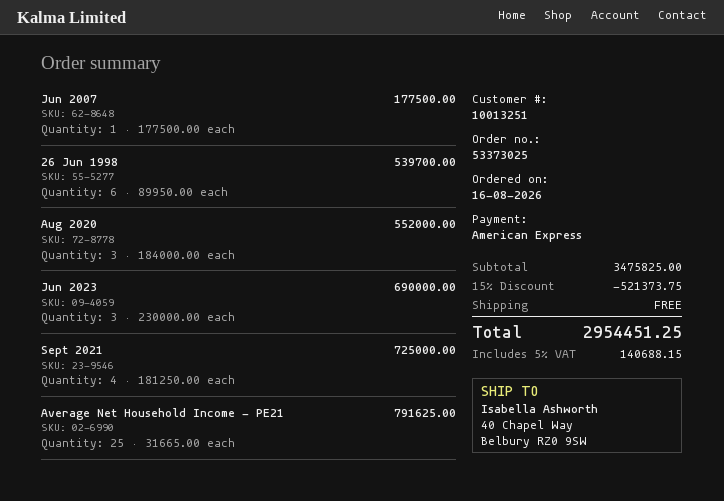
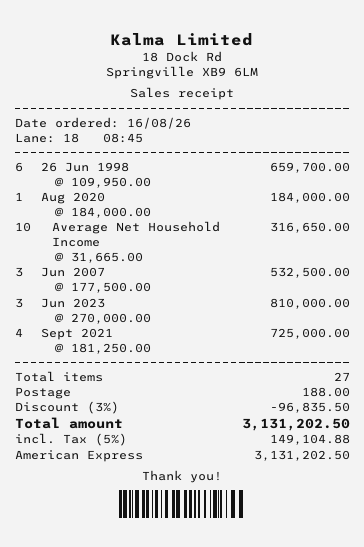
Jun 2007: 1 x 177500.00 = 177500.00 -> 3 x 177500.00 = 532500.00
26 Jun 1998: 6 x 89950.00 = 539700.00 -> 6 x 109950.00 = 659700.00
Aug 2020: 3 x 184000.00 = 552000.00 -> 1 x 184000.00 = 184000.00
Jun 2023: 3 x 230000.00 = 690000.00 -> 3 x 270000.00 = 810000.00
Average Net Household Income - PE21: 25 x 31665.00 = 791625.00 -> 10 x 31665.00 = 316650.00
discount: 15% = 521373.75 -> 3% = 96835.50
shipping: 0.00 -> 188.00
tax: 5% = 140688.15 -> 5% = 149104.88
total: 2954451.25 -> 3131202.50

